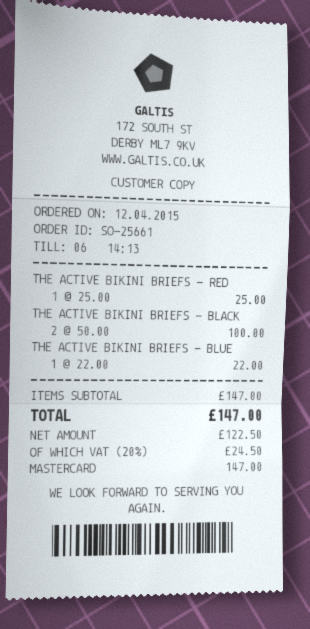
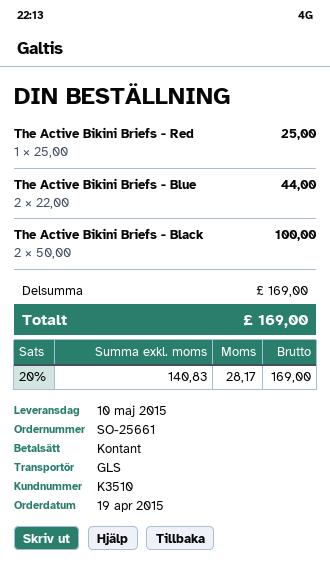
order date: 2015-04-12 -> 2015-04-19
payment method: Mastercard -> cash
THE ACTIVE BIKINI BRIEFS - BLUE: 1 x 22.00 = 22.00 -> 2 x 22.00 = 44.00
subtotal: 147.00 -> 169.00
net: 122.50 -> 140.83
tax: 20% = 24.50 -> 20% = 28.17
total: 147.00 -> 169.00

